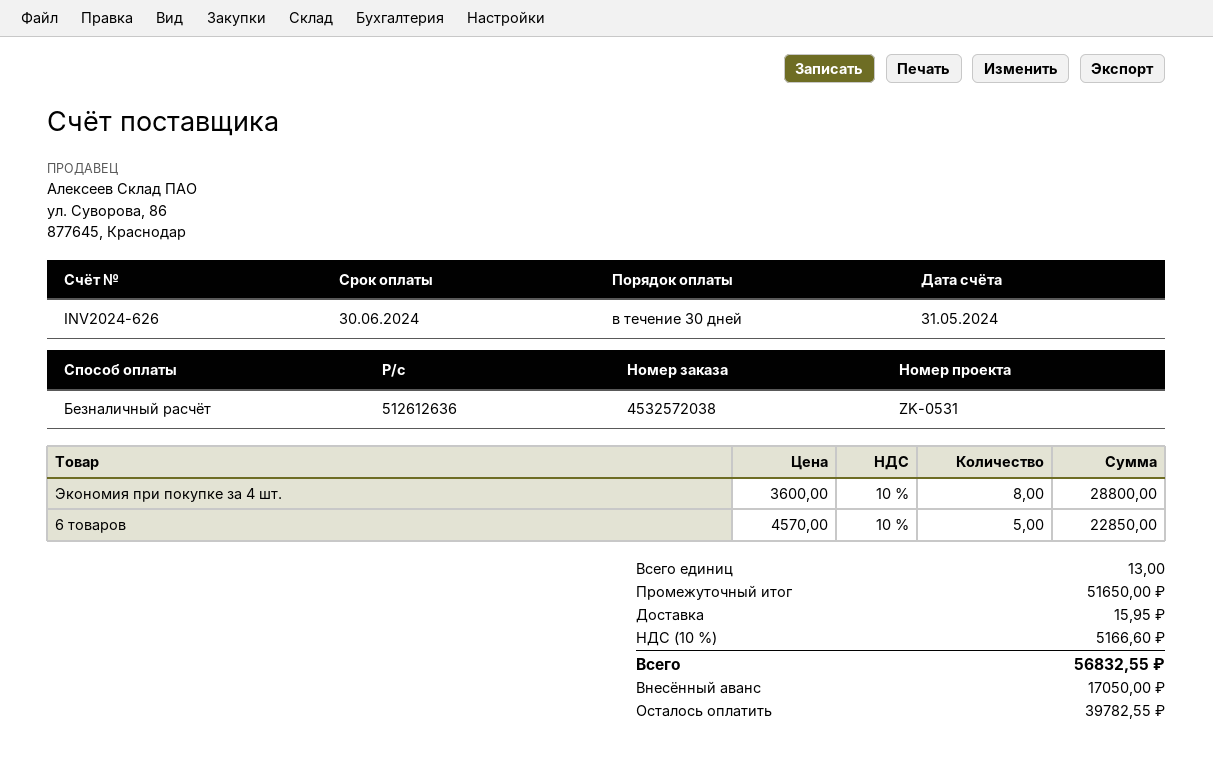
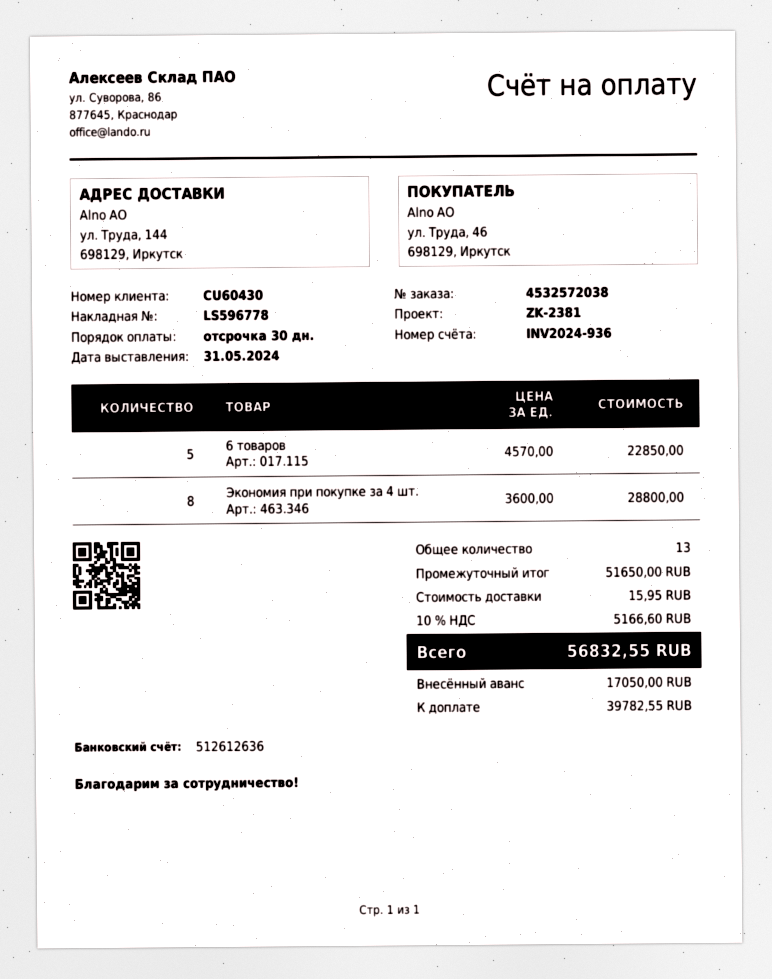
invoice number: INV2024-626 -> INV2024-936
reference: ZK-0531 -> ZK-2381

